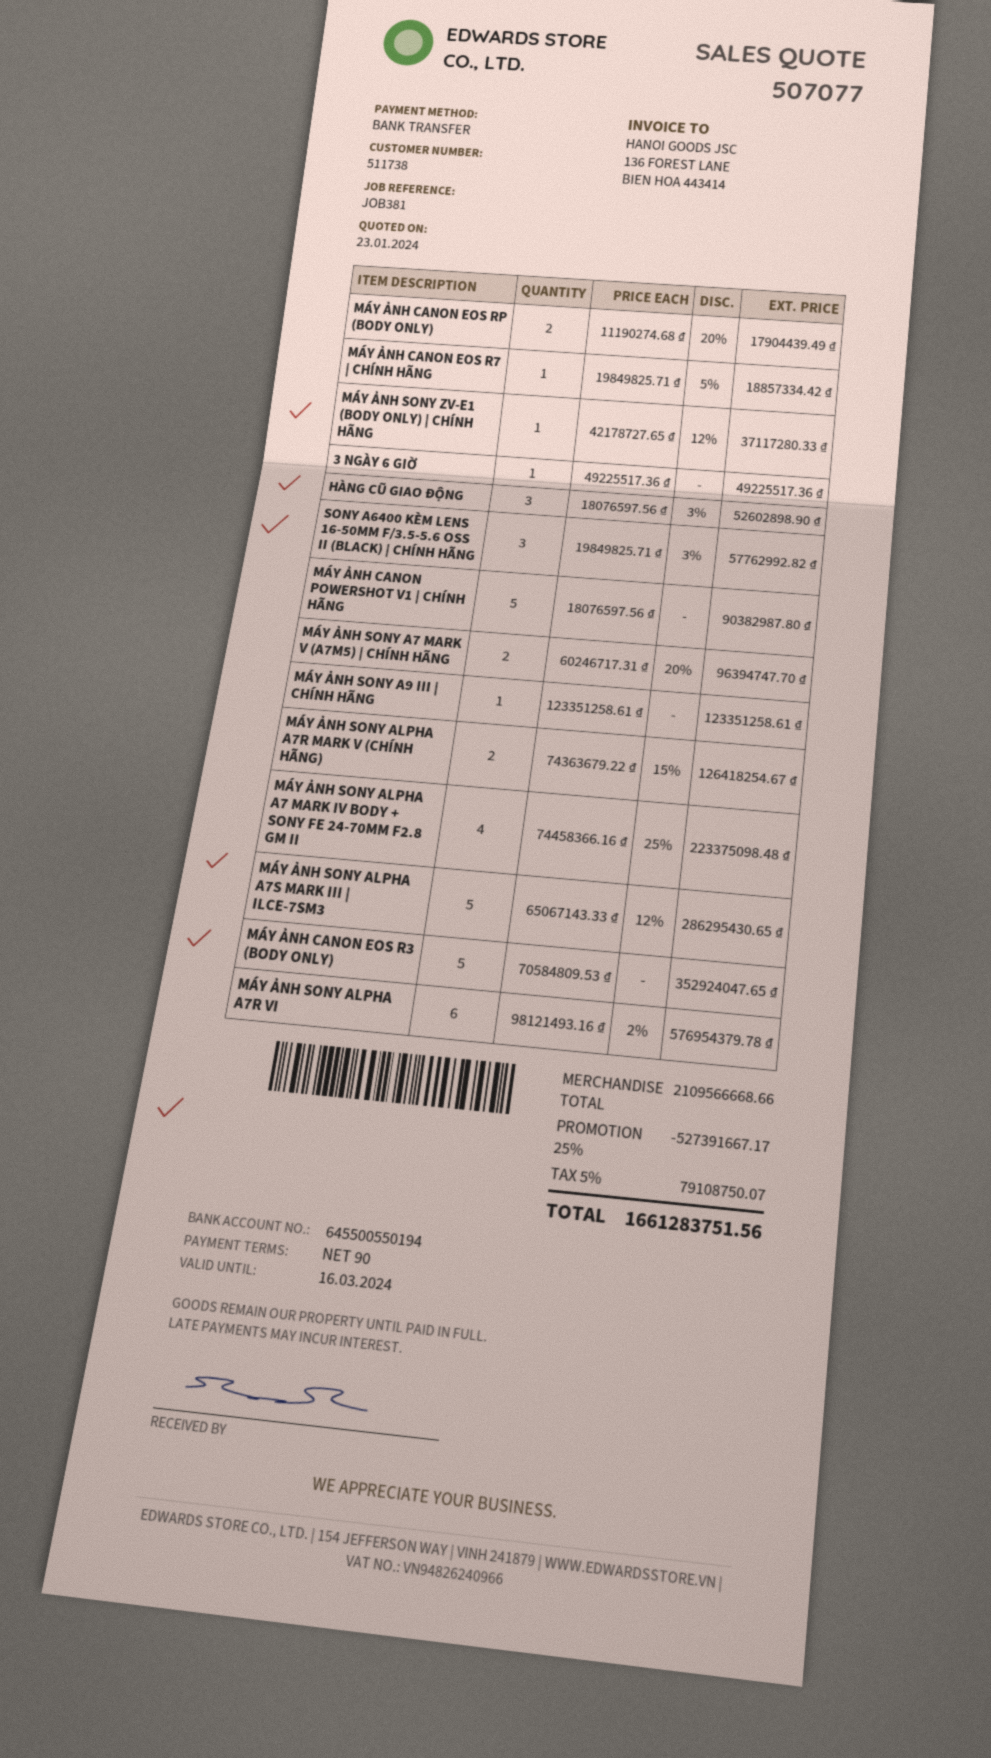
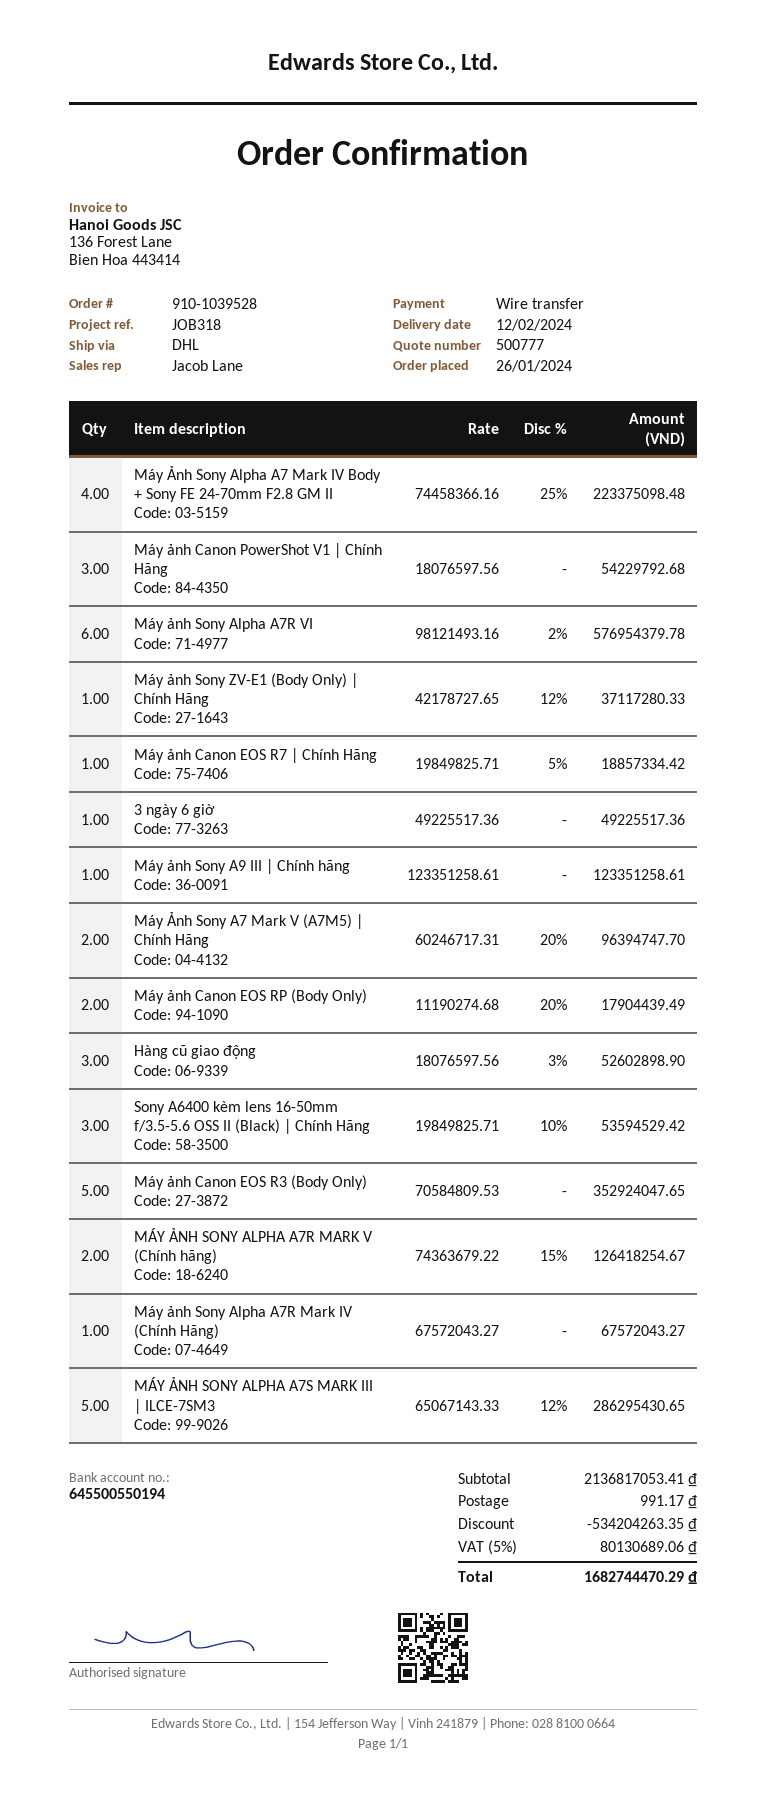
quote number: 507077 -> 500777
reference: JOB381 -> JOB318
SONY A6400 KÈM LENS 16-50MM F/3.5-5.6 OSS II (BLACK) | CHÍNH HÃNG: 3 x 19849825.71 - 3% = 57762992.82 -> 3 x 19849825.71 - 10% = 53594529.42
MÁY ẢNH CANON POWERSHOT V1 | CHÍNH HÃNG: 5 x 18076597.56 = 90382987.80 -> 3 x 18076597.56 = 54229792.68
Máy ảnh Sony Alpha A7R Mark IV (Chính Hãng): none -> 1 x 67572043.27 = 67572043.27
subtotal: 2109566668.66 -> 2136817053.41
discount: 527391667.17 -> 534204263.35
shipping: none -> 991.17
tax: 5% = 79108750.07 -> 5% = 80130689.06
total: 1661283751.56 -> 1682744470.29

